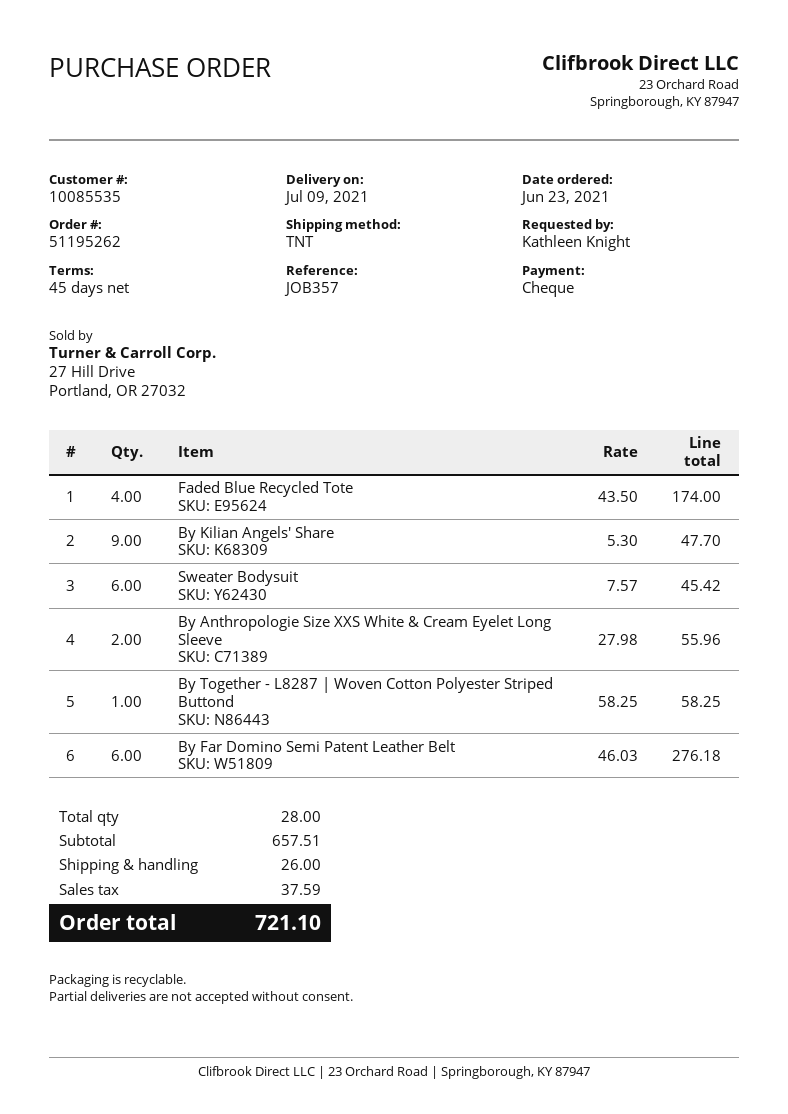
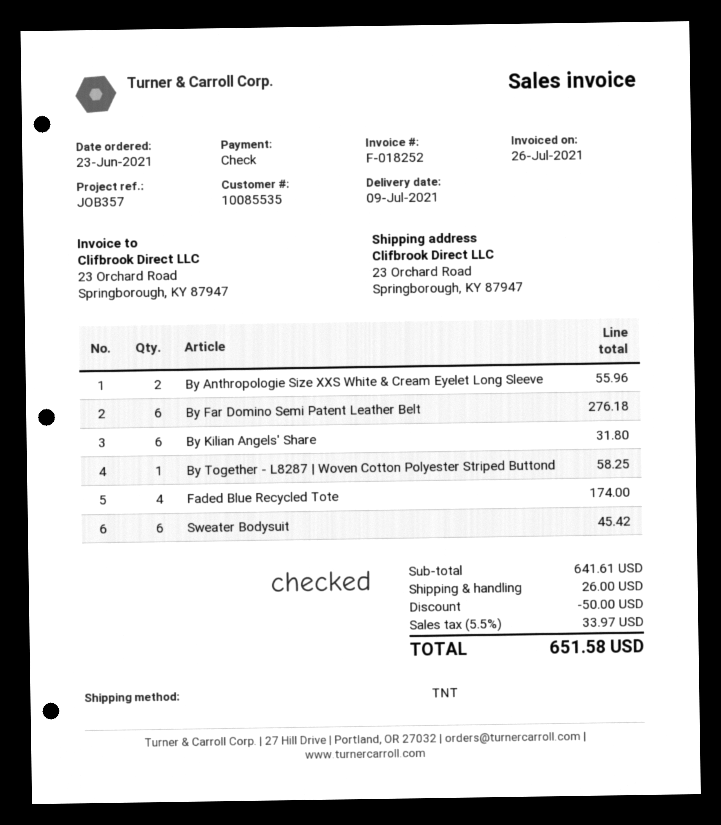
By Kilian Angels' Share: 9 for 47.70 -> 6 for 31.80
subtotal: 657.51 -> 641.61
discount: none -> 50.00
tax: 37.59 -> 33.97
total: 721.10 -> 651.58

